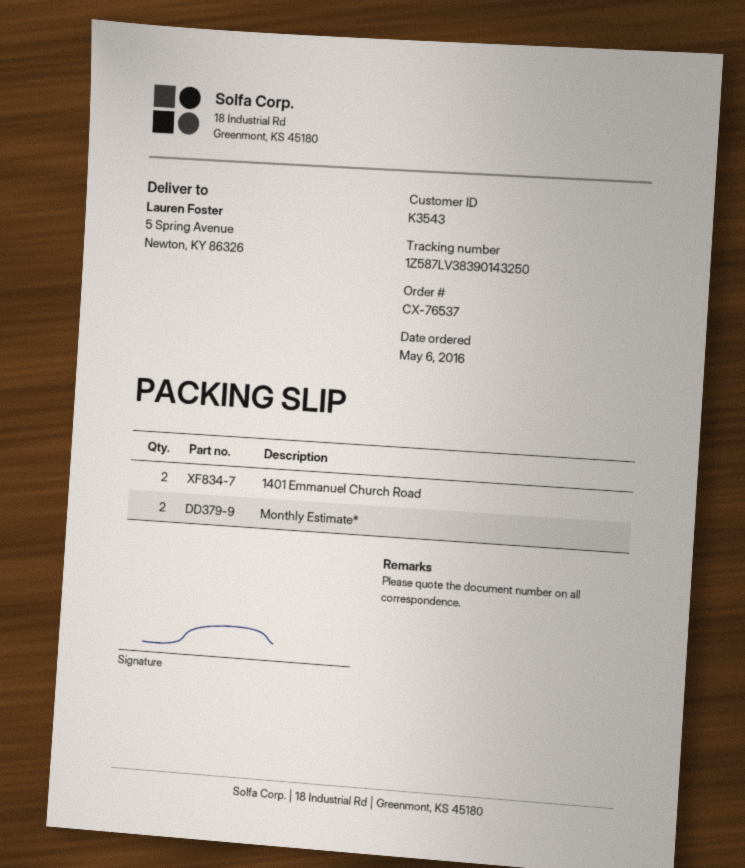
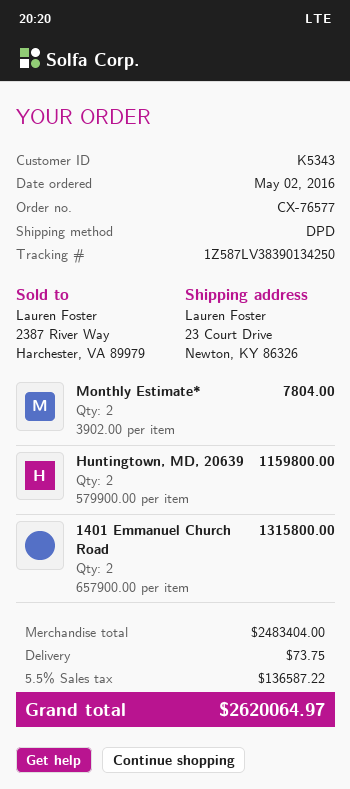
order number: CX-76537 -> CX-76577
order date: 2016-05-06 -> 2016-05-02
customer number: K3543 -> K5343
tracking number: 1Z587LV38390143250 -> 1Z587LV38390134250
ship to: 5 Spring Avenue, Newton, KY 86326 -> 23 Court Drive, Newton, KY 86326
Huntingtown, MD, 20639: none -> 2

